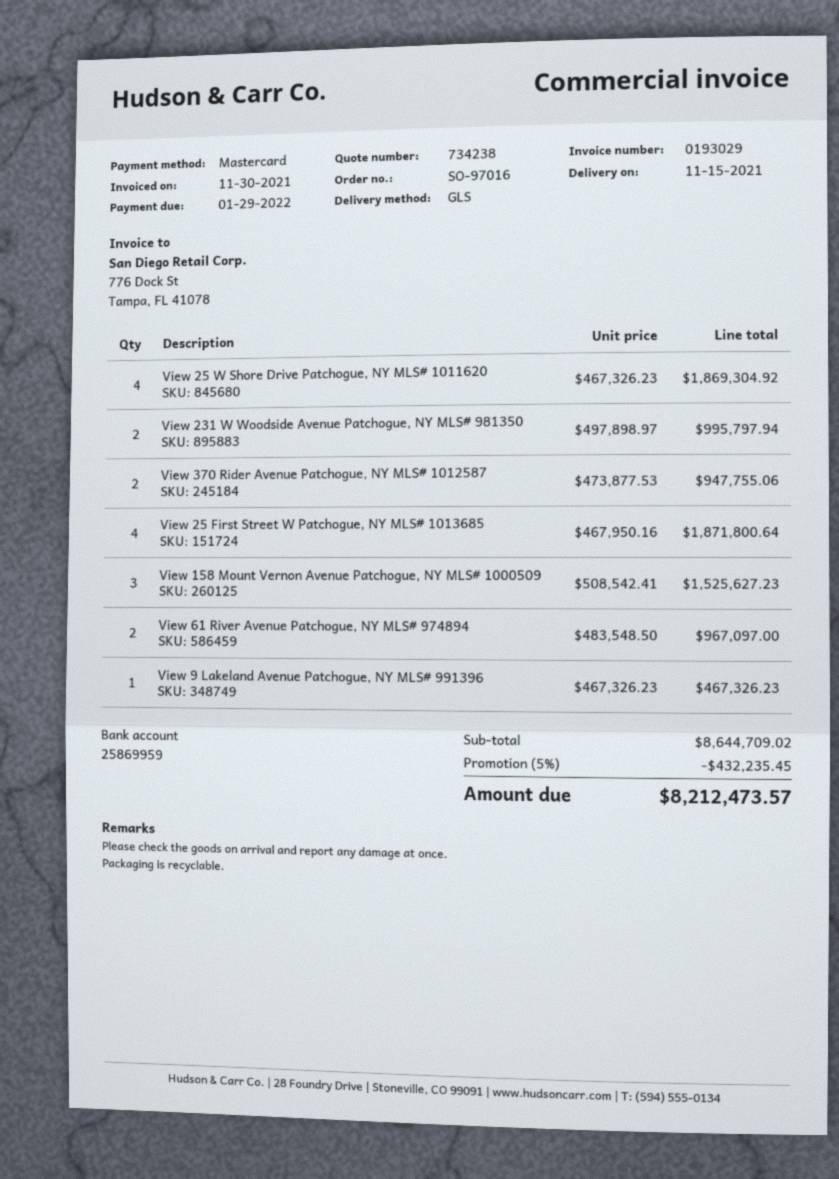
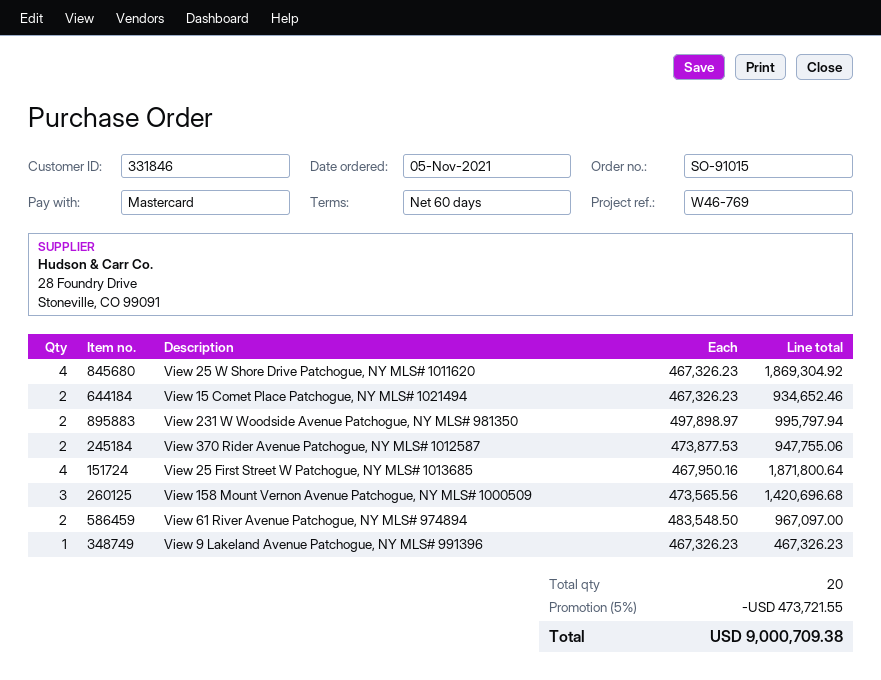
order number: SO-97016 -> SO-91015
View 158 Mount Vernon Avenue Patchogue, NY MLS# 1000509: 3 x 508542.41 = 1525627.23 -> 3 x 473565.56 = 1420696.68
View 15 Comet Place Patchogue, NY MLS# 1021494: none -> 2 x 467326.23 = 934652.46
discount: 5% = 432235.45 -> 5% = 473721.55
total: 8212473.57 -> 9000709.38

